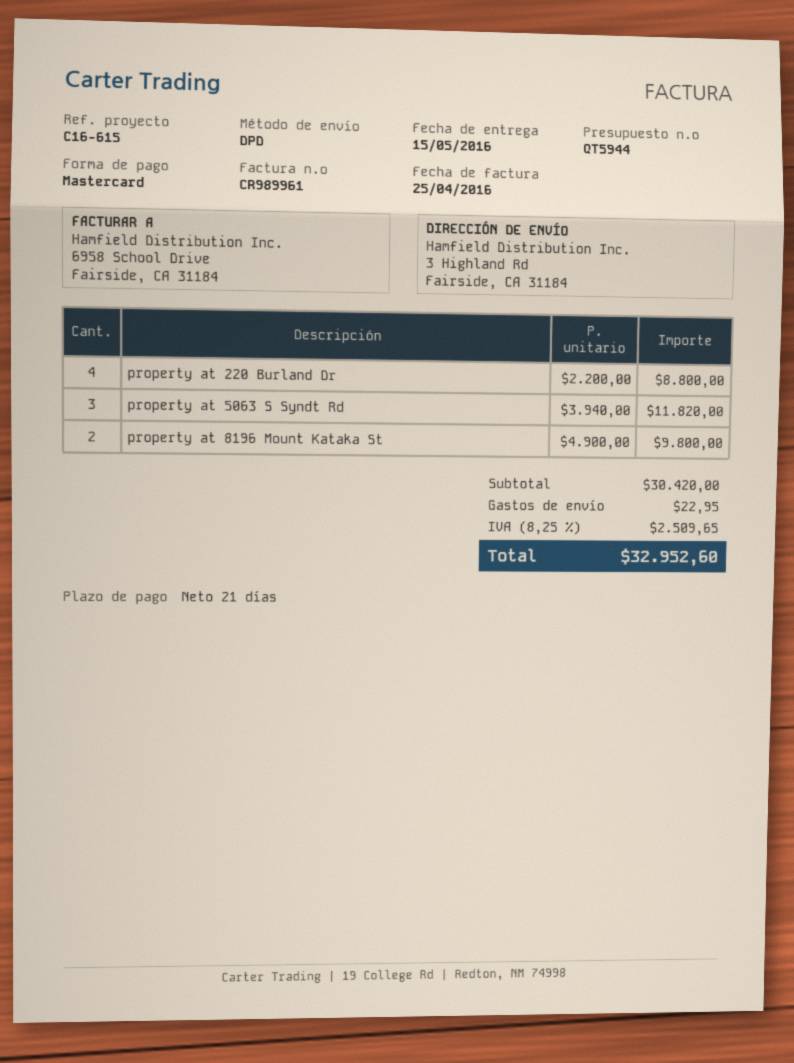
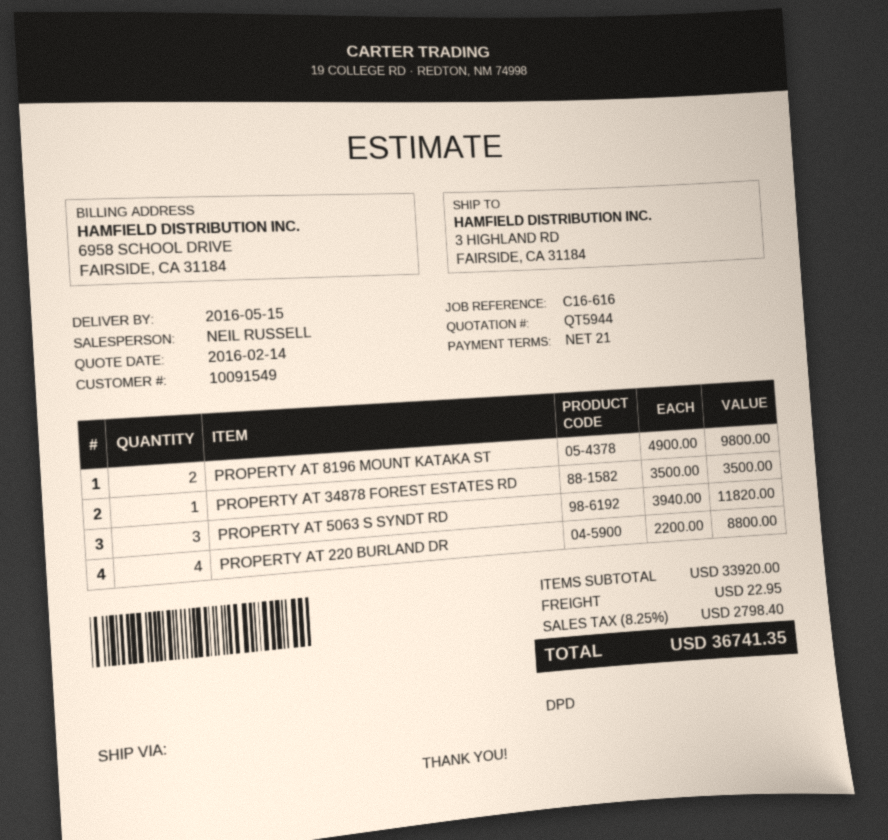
reference: C16-615 -> C16-616
PROPERTY AT 34878 FOREST ESTATES RD: none -> 1 x 3500.00 = 3500.00
subtotal: 30420.00 -> 33920.00
tax: 8.25% = 2509.65 -> 8.25% = 2798.40
total: 32952.60 -> 36741.35

